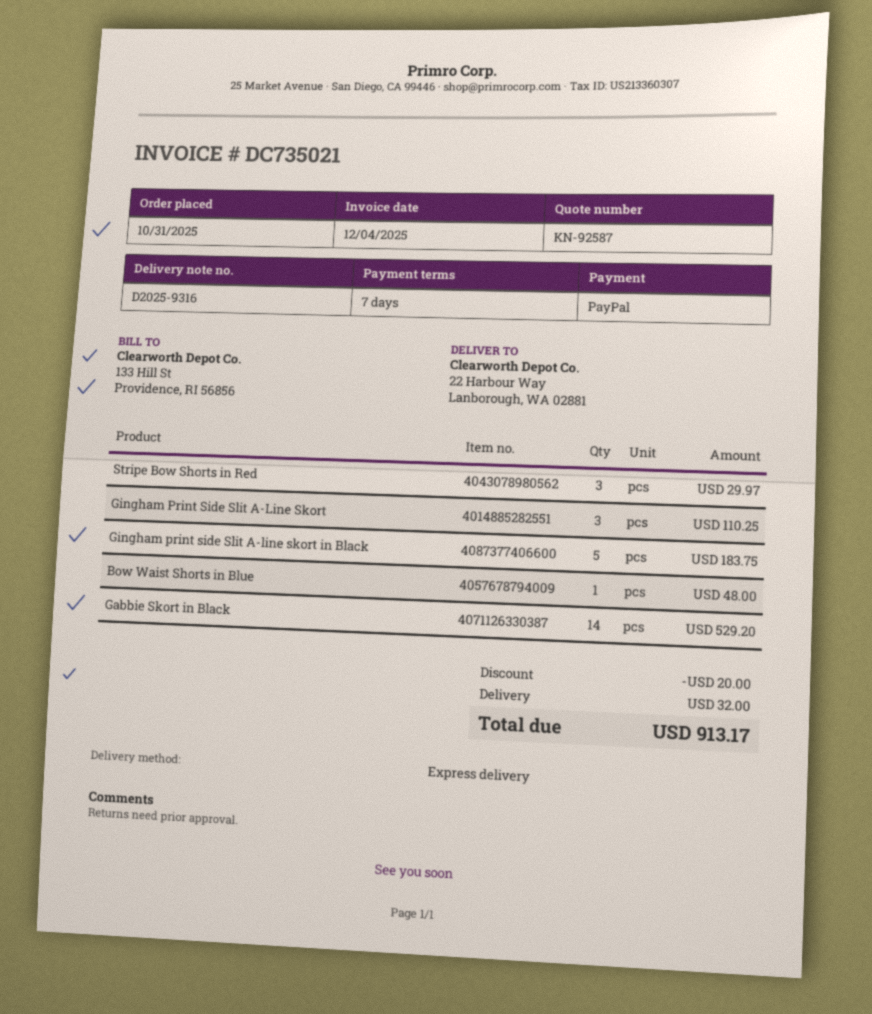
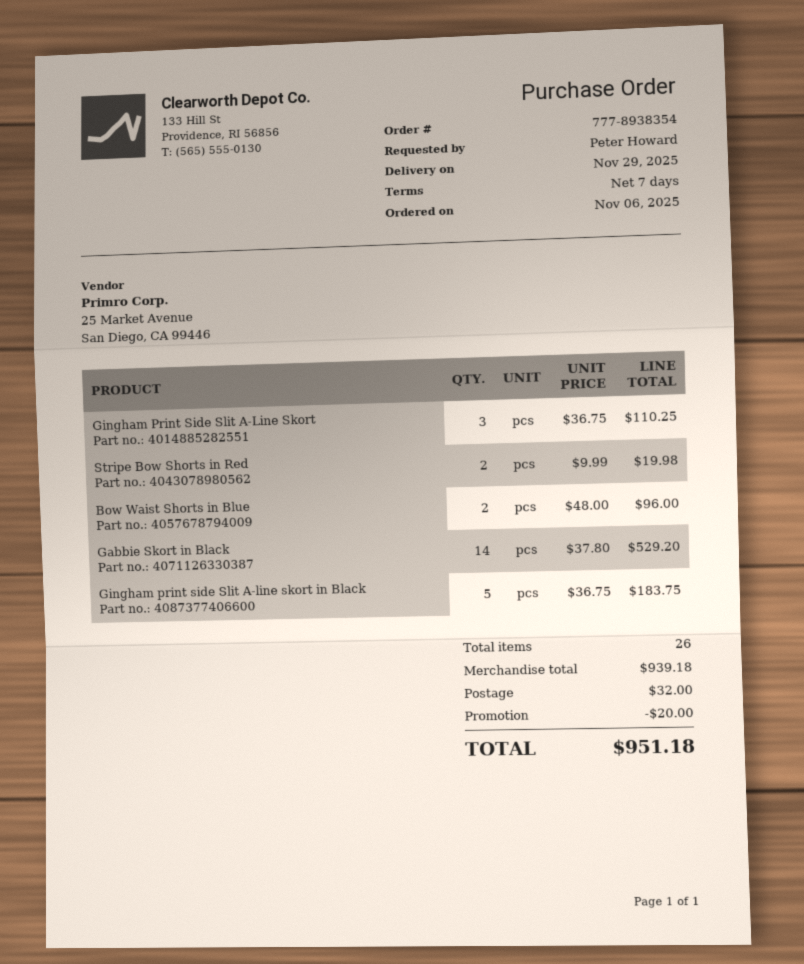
order date: 2025-10-31 -> 2025-11-06
Stripe Bow Shorts in Red: 3 for 29.97 -> 2 for 19.98
Bow Waist Shorts in Blue: 1 for 48.00 -> 2 for 96.00
total: 913.17 -> 951.18

